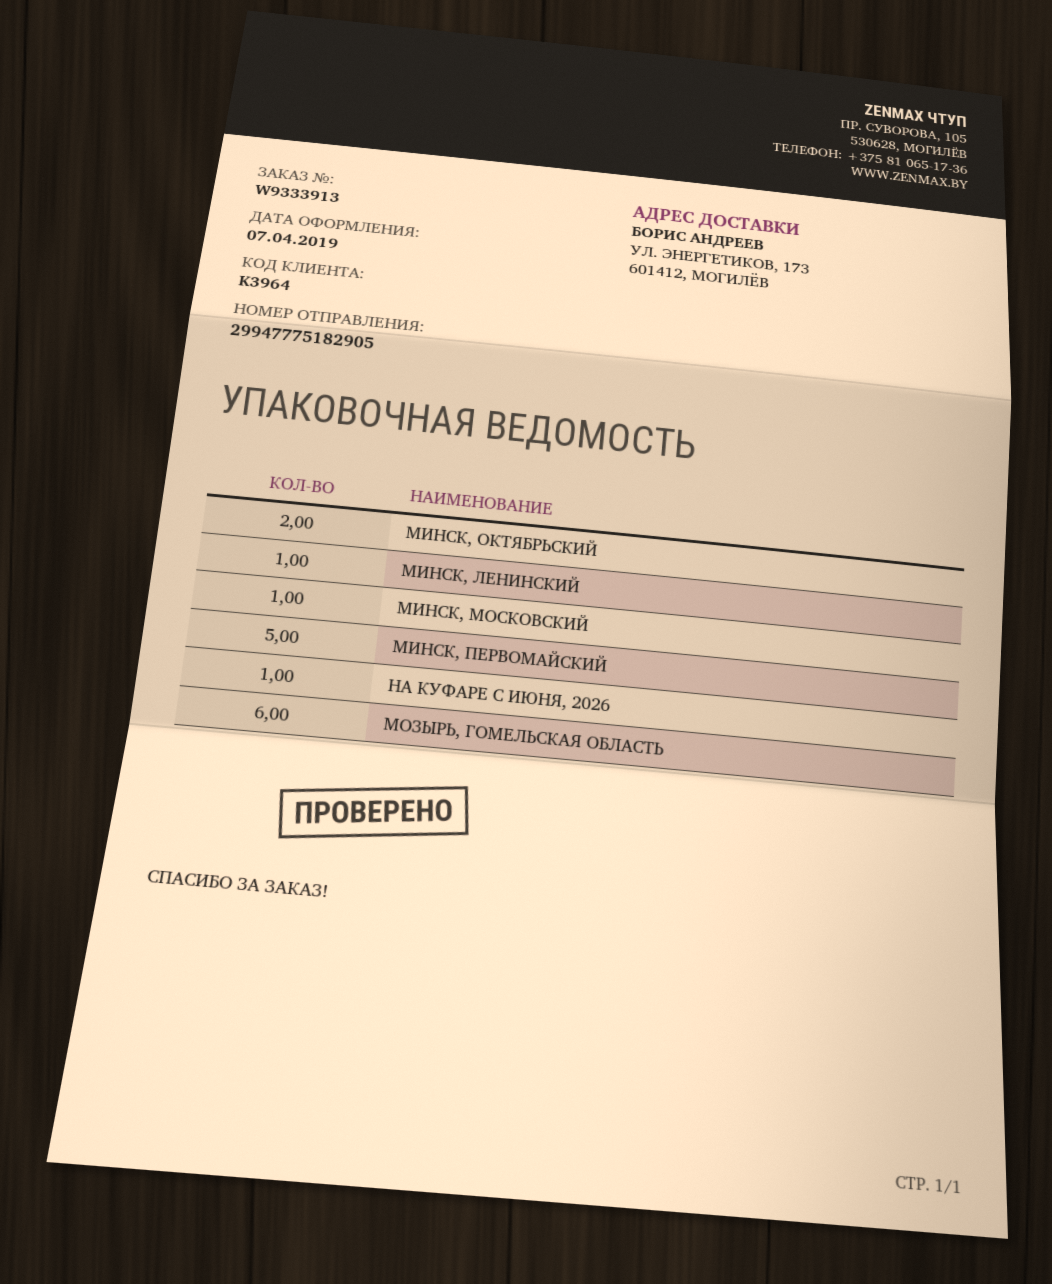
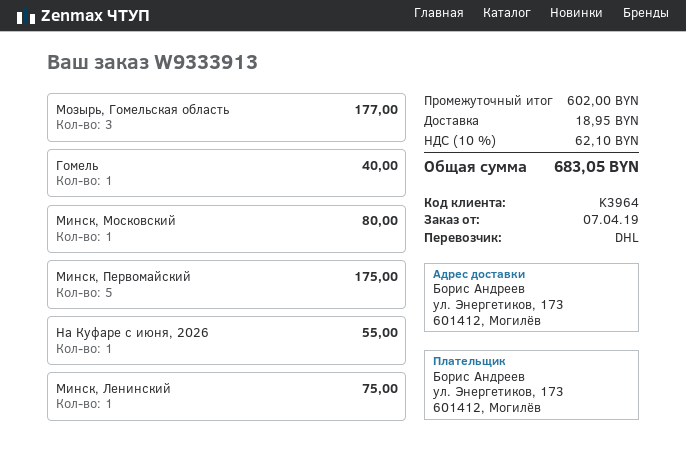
МИНСК, ОКТЯБРЬСКИЙ: 2 -> none
МОЗЫРЬ, ГОМЕЛЬСКАЯ ОБЛАСТЬ: 6 -> 3
Гомель: none -> 1

